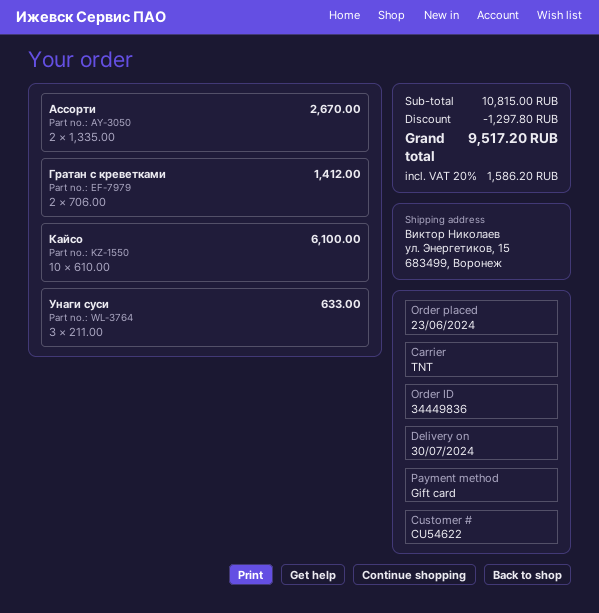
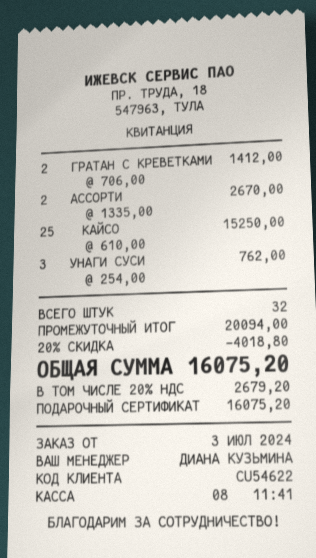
order date: 2024-06-23 -> 2024-07-03
Кайсо: 10 x 610.00 = 6100.00 -> 25 x 610.00 = 15250.00
Унаги суси: 3 x 211.00 = 633.00 -> 3 x 254.00 = 762.00
subtotal: 10815.00 -> 20094.00
discount: 1297.80 -> 4018.80
tax: 20% = 1586.20 -> 20% = 2679.20
total: 9517.20 -> 16075.20

